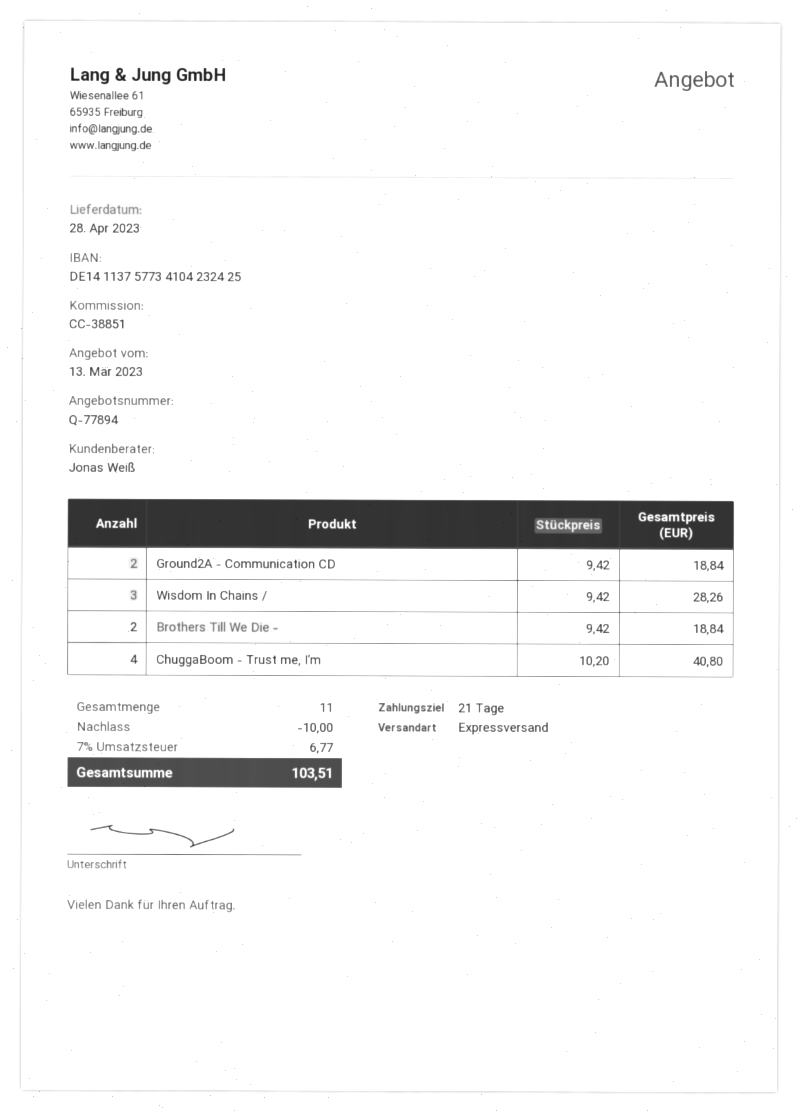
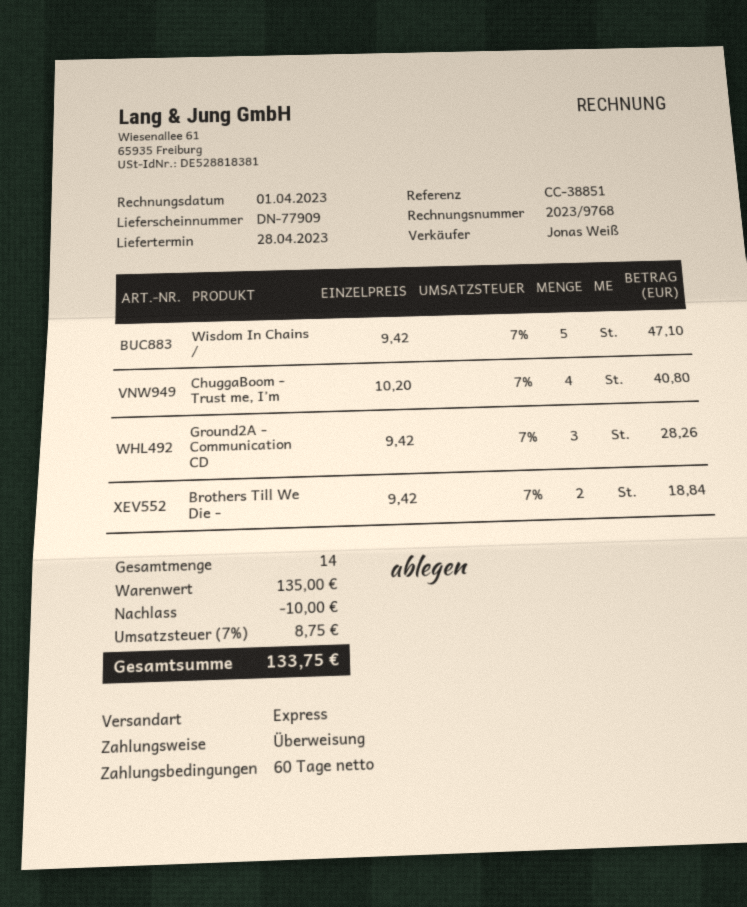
payment terms: 21 days -> 60 days
Ground2A - Communication CD: 2 x 9.42 = 18.84 -> 3 x 9.42 = 28.26
Wisdom In Chains /: 3 x 9.42 = 28.26 -> 5 x 9.42 = 47.10
total quantity: 11 -> 14
tax: 7% = 6.77 -> 7% = 8.75
total: 103.51 -> 133.75

